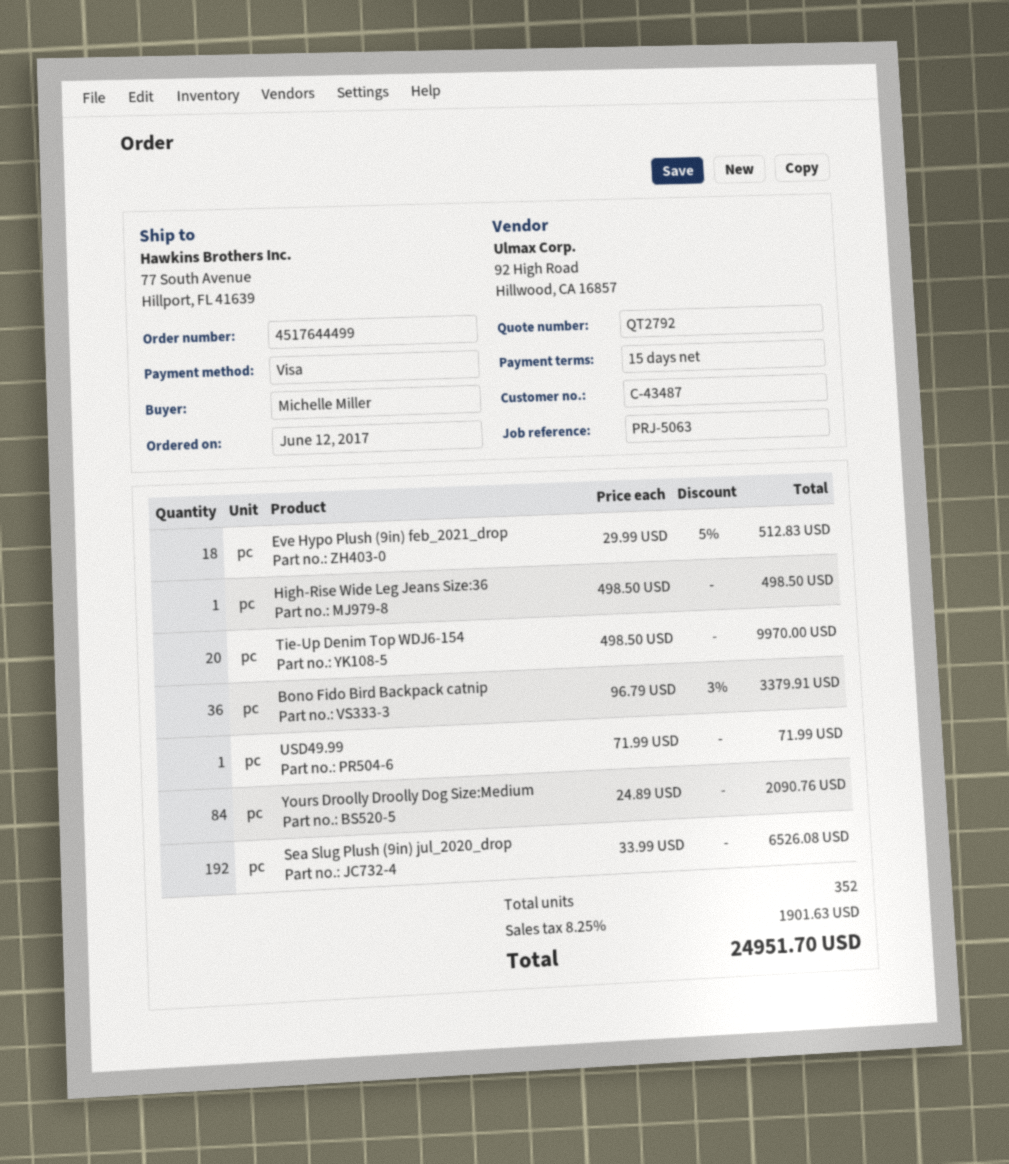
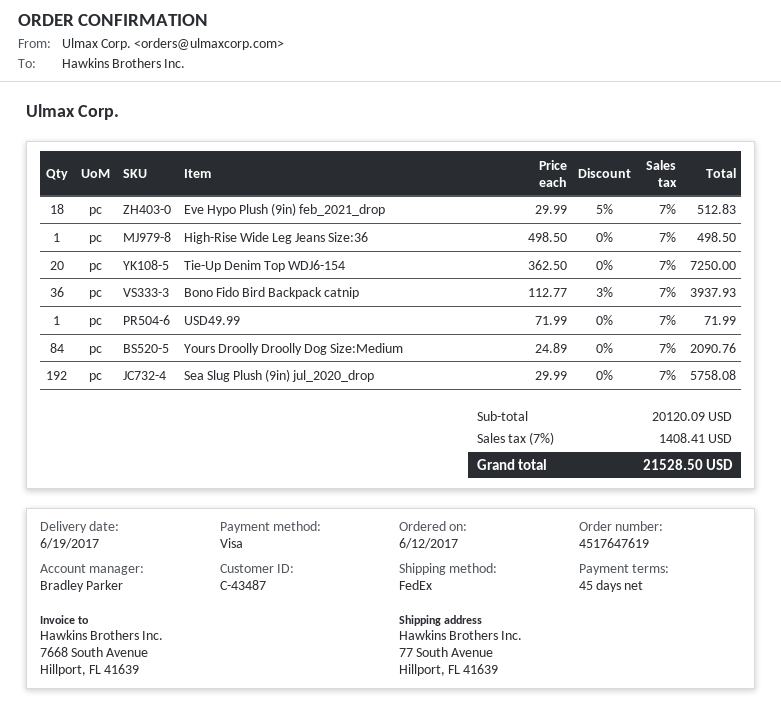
order number: 4517644499 -> 4517647619
payment terms: 15 days -> 45 days
Tie-Up Denim Top WDJ6-154: 20 x 498.50 = 9970.00 -> 20 x 362.50 = 7250.00
Bono Fido Bird Backpack catnip: 36 x 96.79 - 3% = 3379.91 -> 36 x 112.77 - 3% = 3937.93
Sea Slug Plush (9in) jul_2020_drop: 192 x 33.99 = 6526.08 -> 192 x 29.99 = 5758.08
tax: 8.25% = 1901.63 -> 7% = 1408.41
total: 24951.70 -> 21528.50

